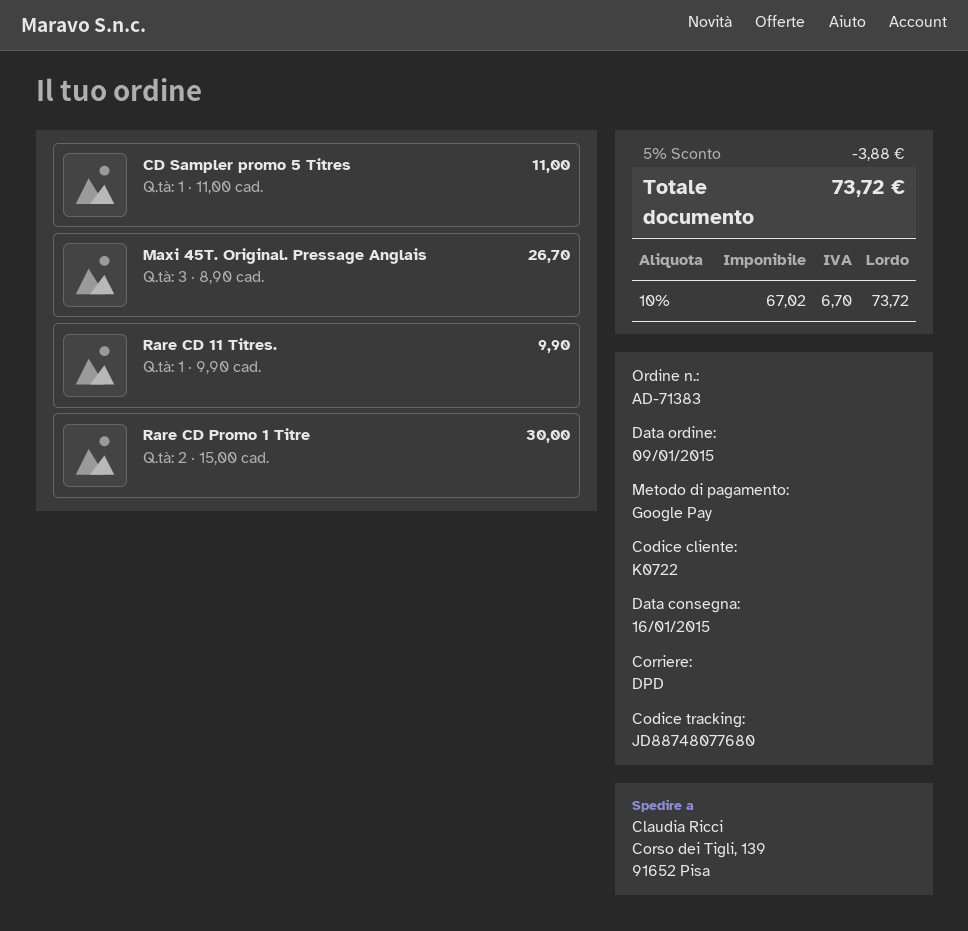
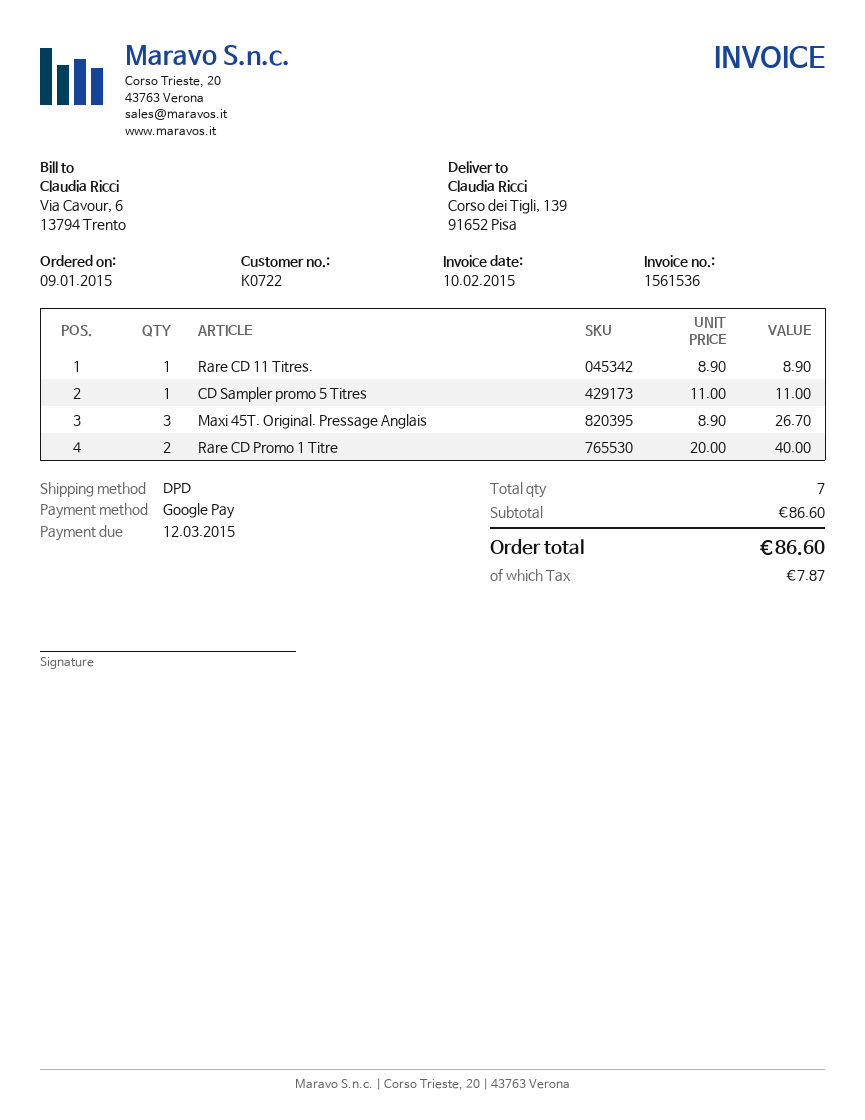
Rare CD 11 Titres.: 1 x 9.90 = 9.90 -> 1 x 8.90 = 8.90
Rare CD Promo 1 Titre: 2 x 15.00 = 30.00 -> 2 x 20.00 = 40.00
discount: 5% = 3.88 -> none
tax: 6.70 -> 7.87
total: 73.72 -> 86.60

